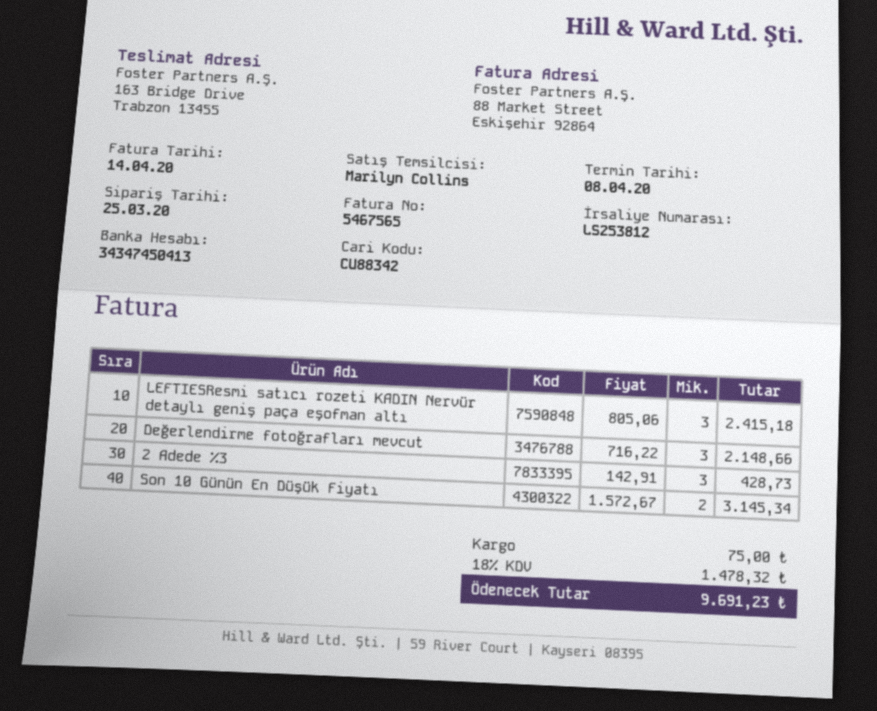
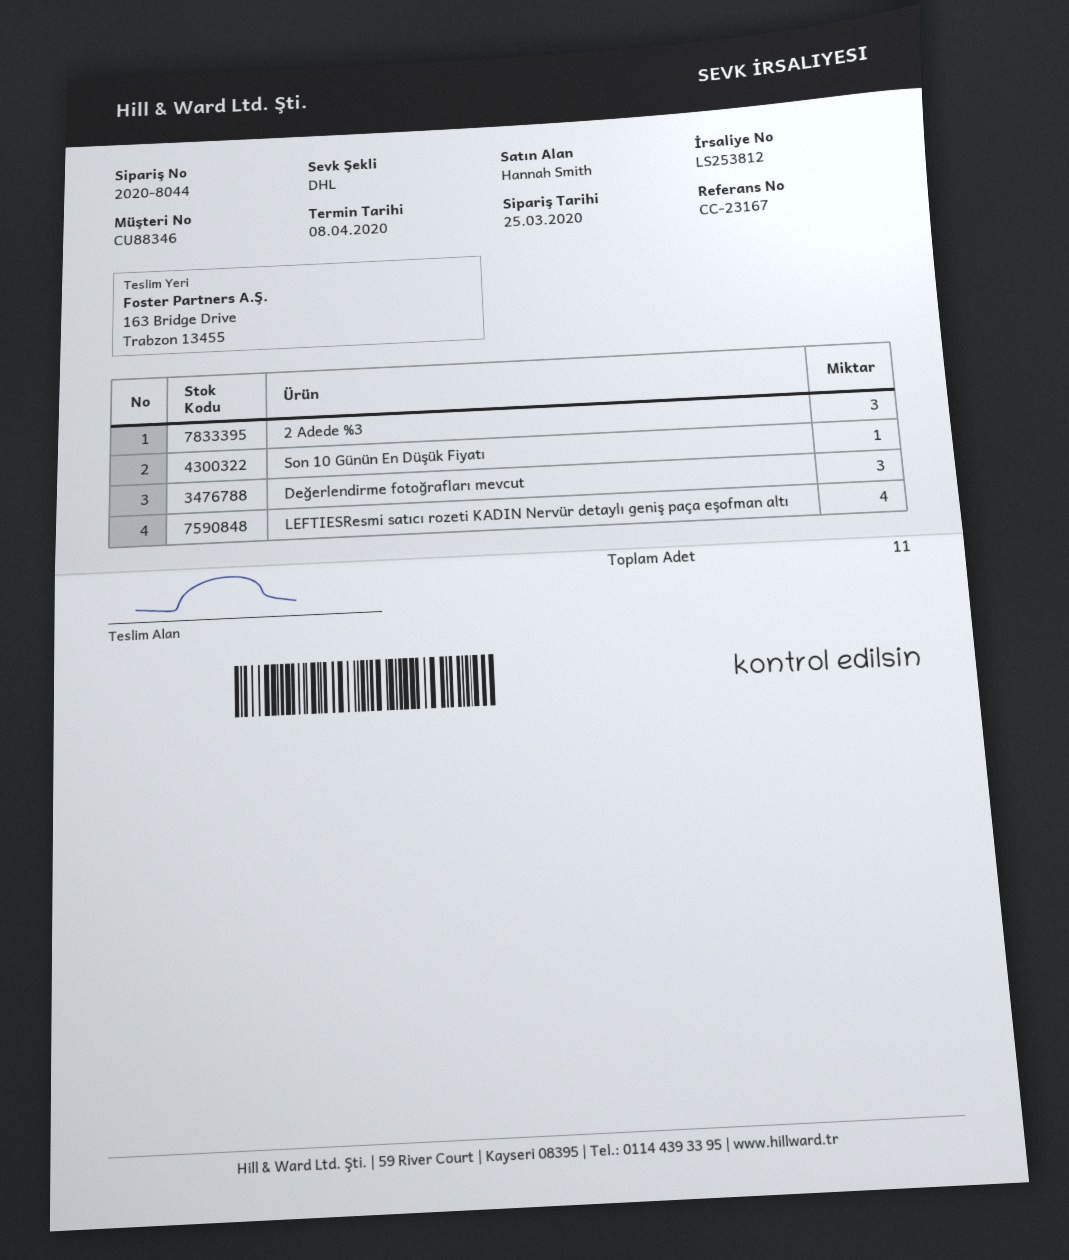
customer number: CU88342 -> CU88346
LEFTIESResmi satıcı rozeti KADIN Nervür detaylı geniş paça eşofman altı: 3 -> 4
Son 10 Günün En Düşük Fiyatı: 2 -> 1

